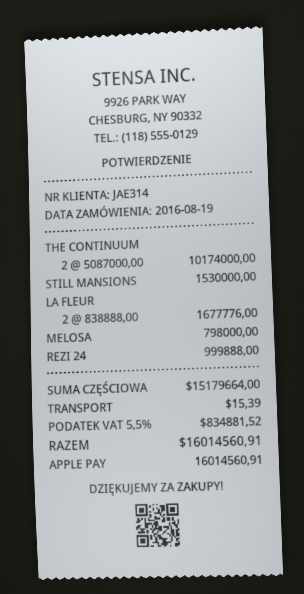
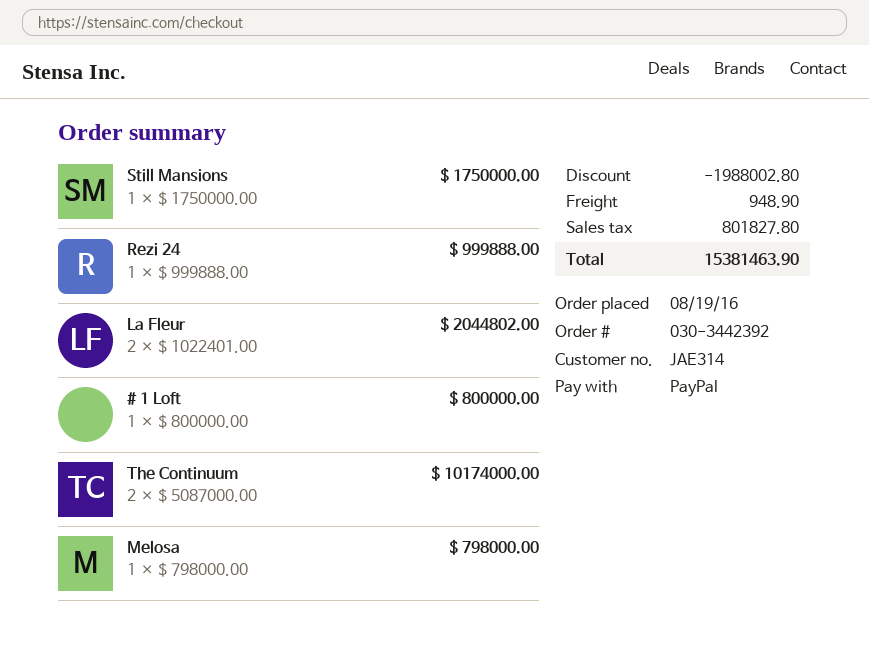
payment method: Apple Pay -> PayPal
STILL MANSIONS: 1 x 1530000.00 = 1530000.00 -> 1 x 1750000.00 = 1750000.00
LA FLEUR: 2 x 838888.00 = 1677776.00 -> 2 x 1022401.00 = 2044802.00
# 1 Loft: none -> 1 x 800000.00 = 800000.00
discount: none -> 1988002.80
shipping: 15.39 -> 948.90
tax: 834881.52 -> 801827.80
total: 16014560.91 -> 15381463.90

